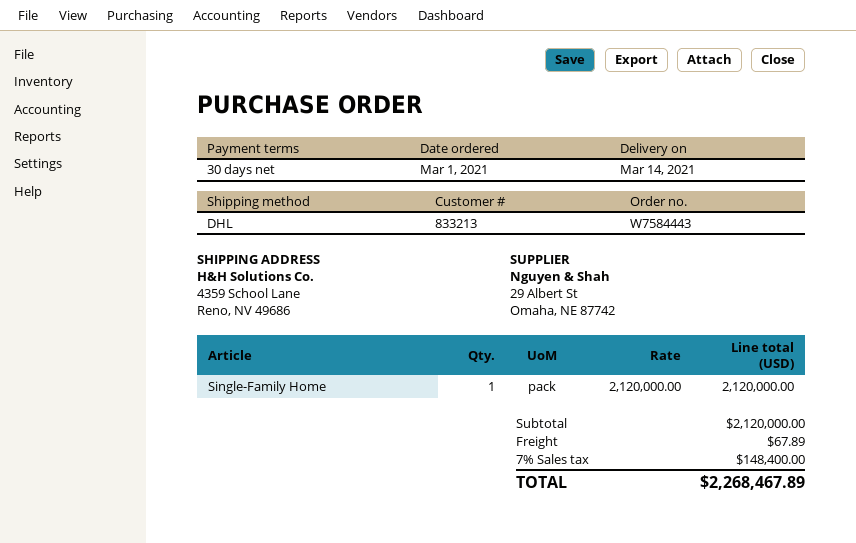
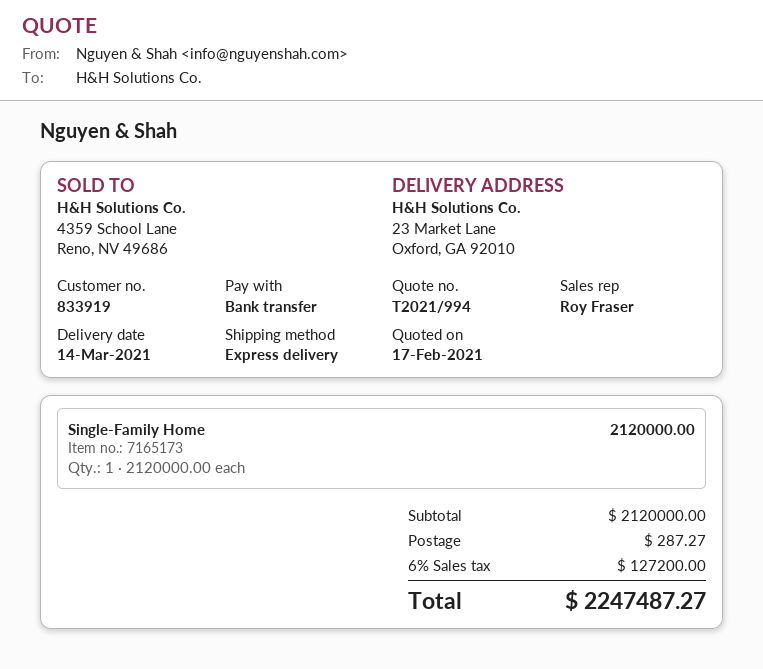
customer number: 833213 -> 833919
shipping method: DHL -> express
ship to: 4359 School Lane, Reno, NV 49686 -> 23 Market Lane, Oxford, GA 92010
shipping: 67.89 -> 287.27
tax: 7% = 148400.00 -> 6% = 127200.00
total: 2268467.89 -> 2247487.27

